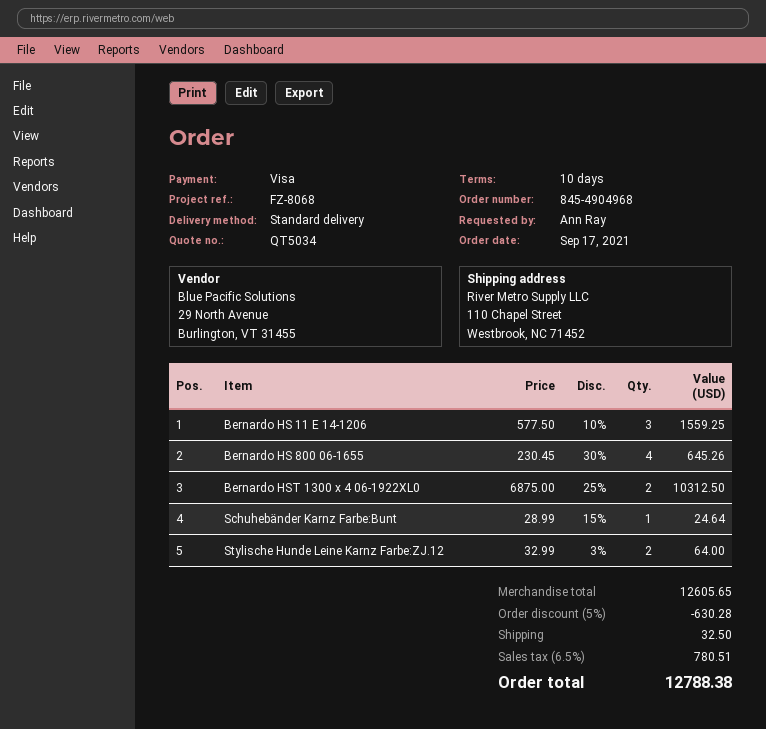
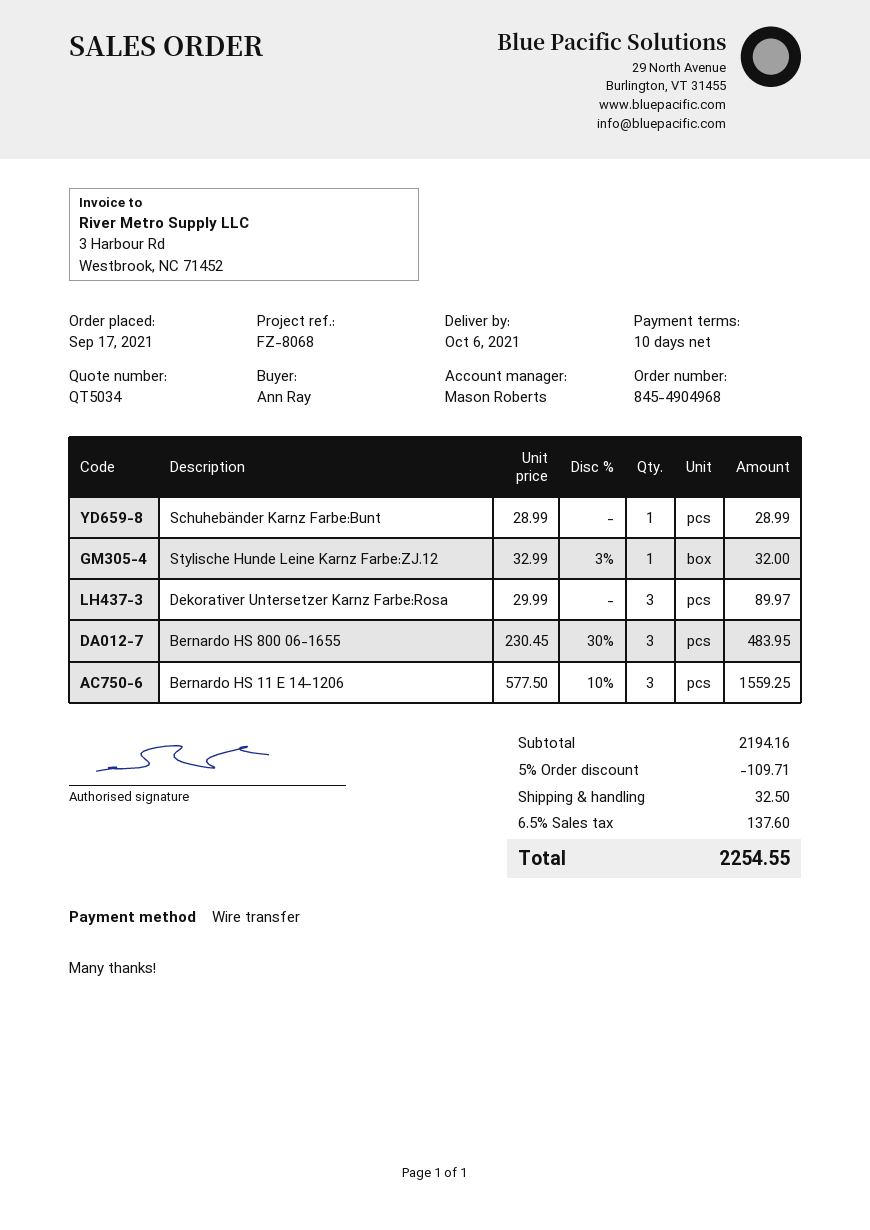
payment method: Visa -> bank transfer
Bernardo HS 800 06-1655: 4 x 230.45 - 30% = 645.26 -> 3 x 230.45 - 30% = 483.95
Bernardo HST 1300 x 4 06-1922XL0: 2 x 6875.00 - 25% = 10312.50 -> none
Schuhebänder Karnz Farbe:Bunt: 1 x 28.99 - 15% = 24.64 -> 1 x 28.99 = 28.99
Stylische Hunde Leine Karnz Farbe:ZJ.12: 2 x 32.99 - 3% = 64.00 -> 1 x 32.99 - 3% = 32.00
Dekorativer Untersetzer Karnz Farbe:Rosa: none -> 3 x 29.99 = 89.97
subtotal: 12605.65 -> 2194.16
discount: 5% = 630.28 -> 5% = 109.71
tax: 6.5% = 780.51 -> 6.5% = 137.60
total: 12788.38 -> 2254.55

